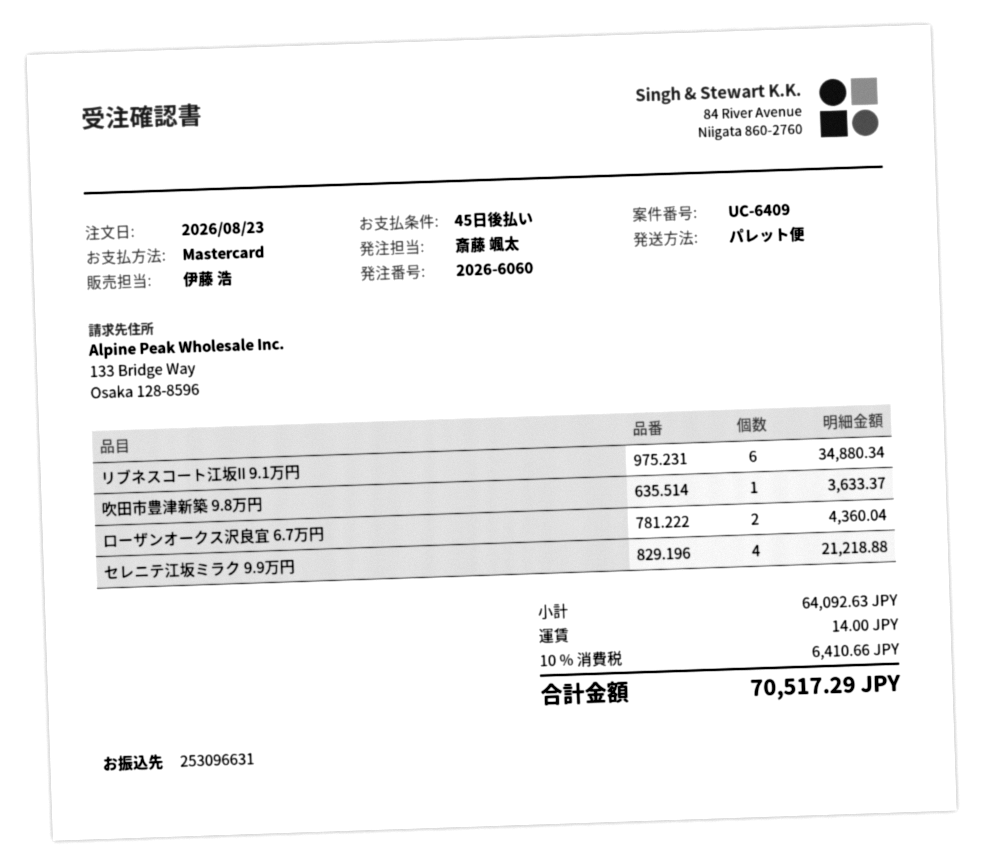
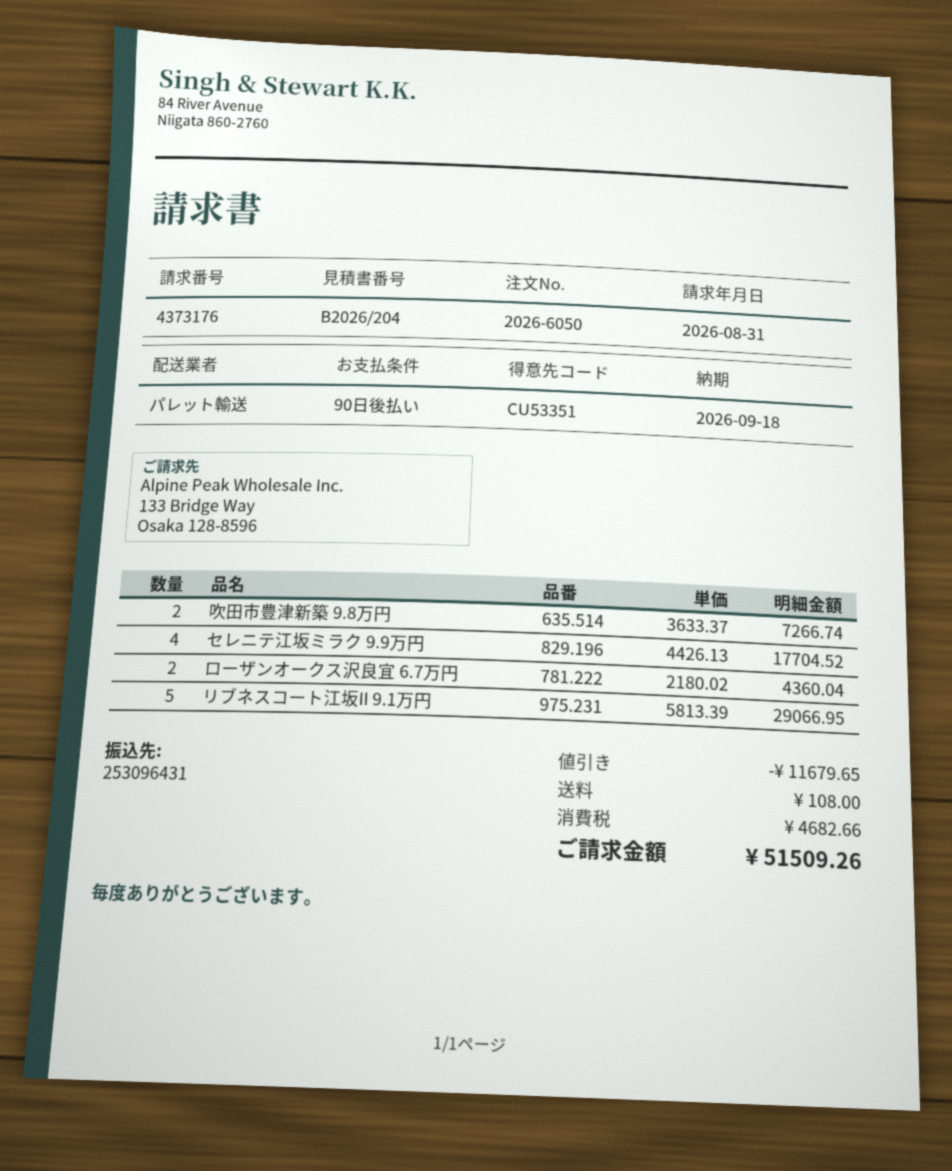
order number: 2026-6060 -> 2026-6050
payment terms: 45 days -> 90 days
bank account: 253096631 -> 253096431
リブネスコート江坂II 9.1万円: 6 for 34880.34 -> 5 for 29066.95
吹田市豊津新築 9.8万円: 1 for 3633.37 -> 2 for 7266.74
セレニテ江坂ミラク 9.9万円: 4 for 21218.88 -> 4 for 17704.52
discount: none -> 11679.65
shipping: 14.00 -> 108.00
tax: 6410.66 -> 4682.66
total: 70517.29 -> 51509.26

